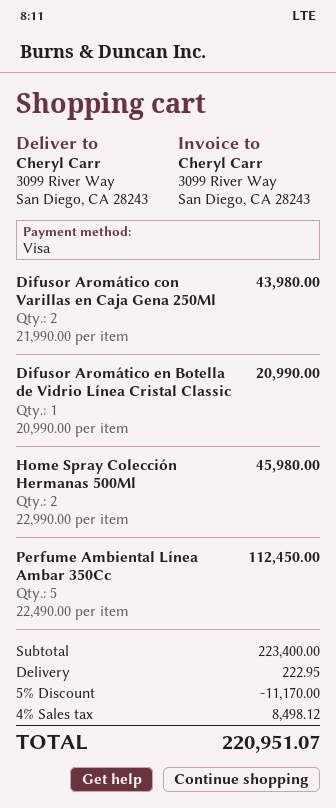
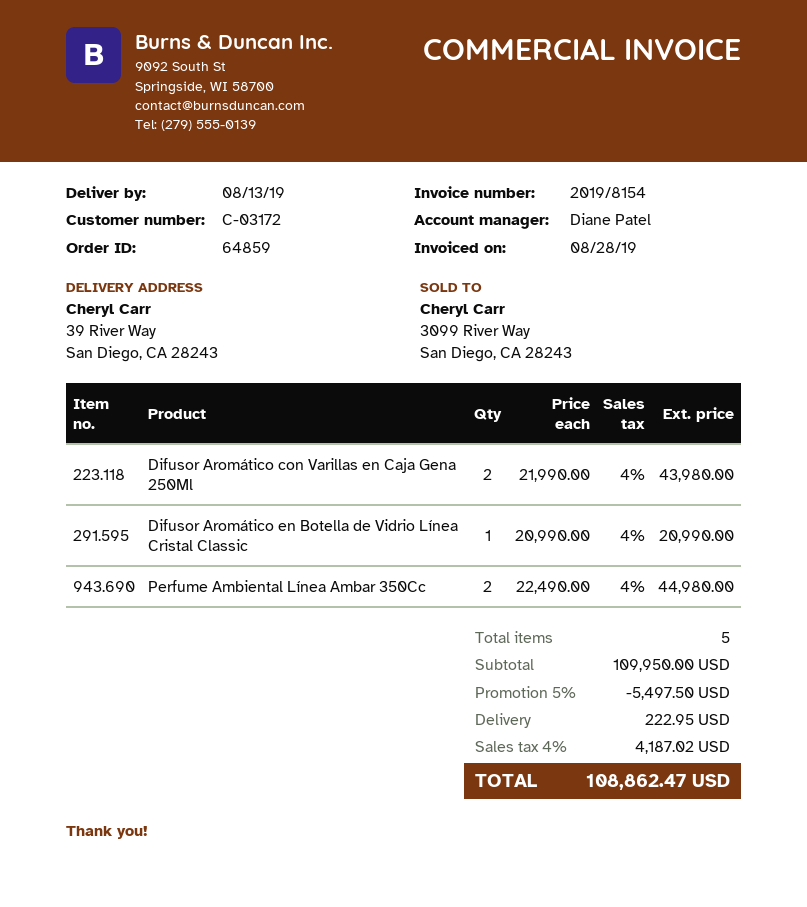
ship to: 3099 River Way, San Diego, CA 28243 -> 39 River Way, San Diego, CA 28243
Home Spray Colección Hermanas 500Ml: 2 x 22990.00 = 45980.00 -> none
Perfume Ambiental Línea Ambar 350Cc: 5 x 22490.00 = 112450.00 -> 2 x 22490.00 = 44980.00
subtotal: 223400.00 -> 109950.00
discount: 5% = 11170.00 -> 5% = 5497.50
tax: 4% = 8498.12 -> 4% = 4187.02
total: 220951.07 -> 108862.47

